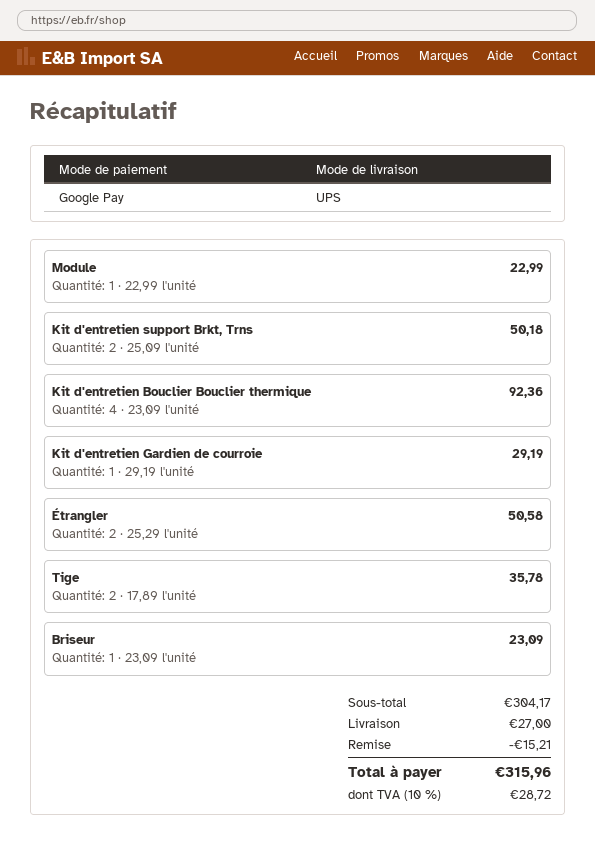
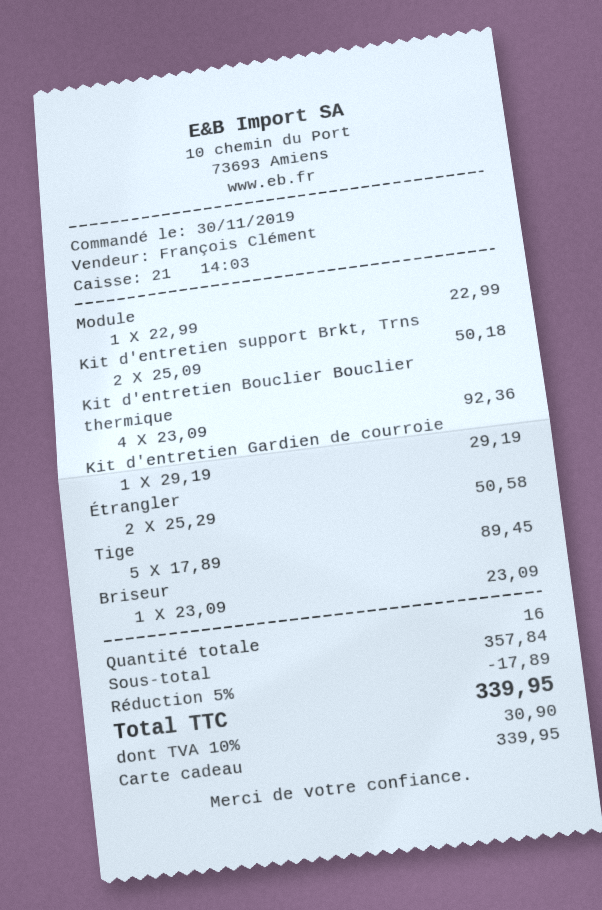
payment method: Google Pay -> gift card
Tige: 2 x 17.89 = 35.78 -> 5 x 17.89 = 89.45
subtotal: 304.17 -> 357.84
discount: 15.21 -> 17.89
shipping: 27.00 -> none
tax: 10% = 28.72 -> 10% = 30.90
total: 315.96 -> 339.95

